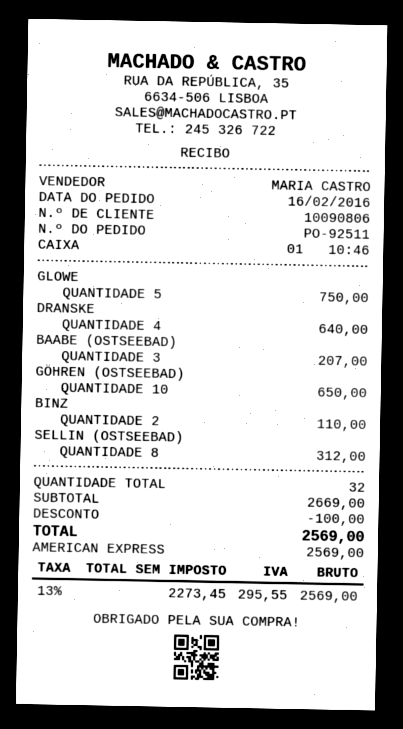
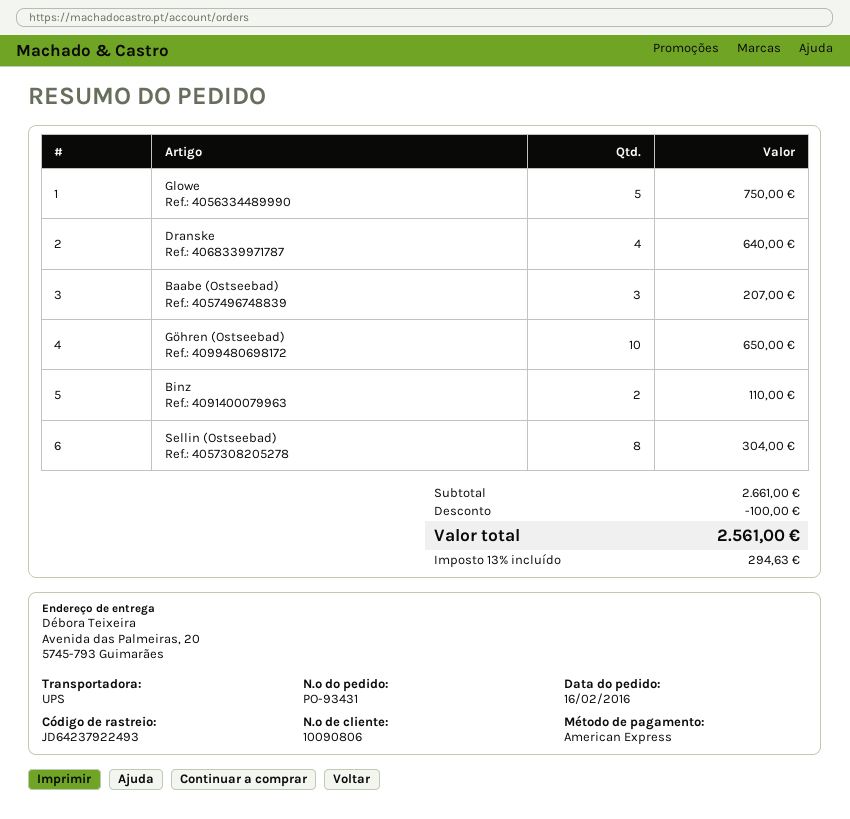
order number: PO-92511 -> PO-93431
SELLIN (OSTSEEBAD): 8 for 312.00 -> 8 for 304.00
subtotal: 2669.00 -> 2661.00
tax: 13% = 295.55 -> 13% = 294.63
total: 2569.00 -> 2561.00

